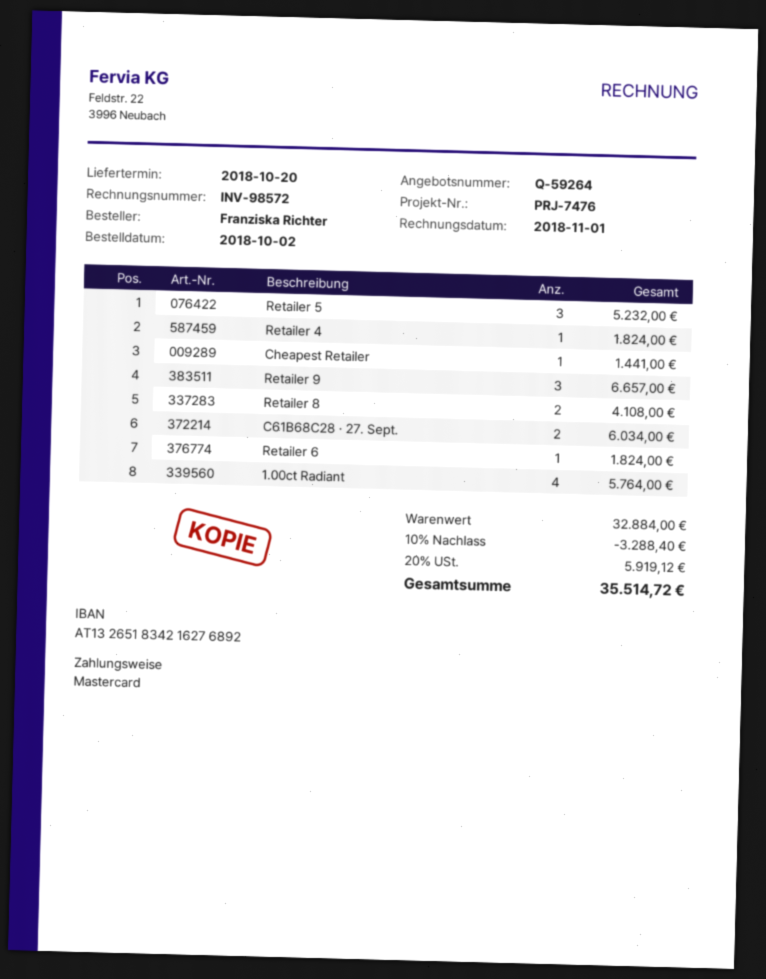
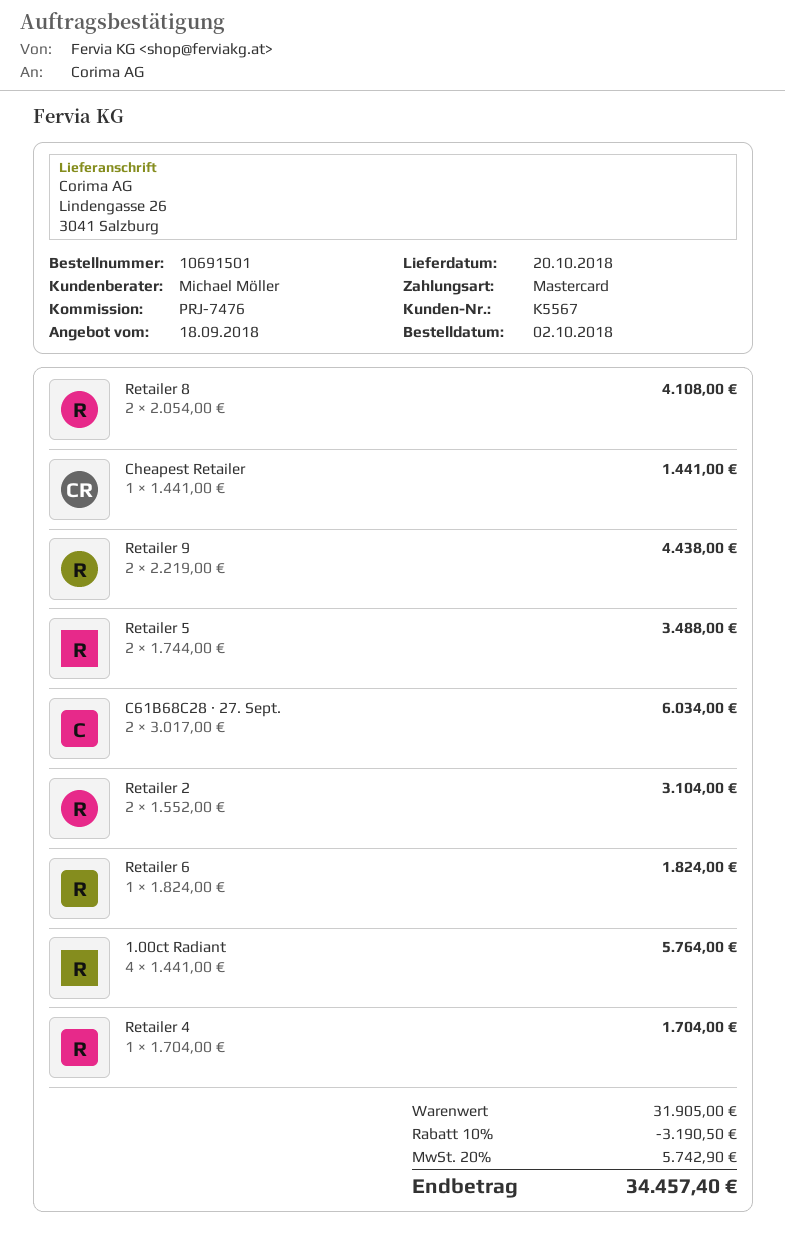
Retailer 5: 3 for 5232.00 -> 2 for 3488.00
Retailer 4: 1 for 1824.00 -> 1 for 1704.00
Retailer 9: 3 for 6657.00 -> 2 for 4438.00
Retailer 2: none -> 2 for 3104.00
subtotal: 32884.00 -> 31905.00
discount: 10% = 3288.40 -> 10% = 3190.50
tax: 20% = 5919.12 -> 20% = 5742.90
total: 35514.72 -> 34457.40

